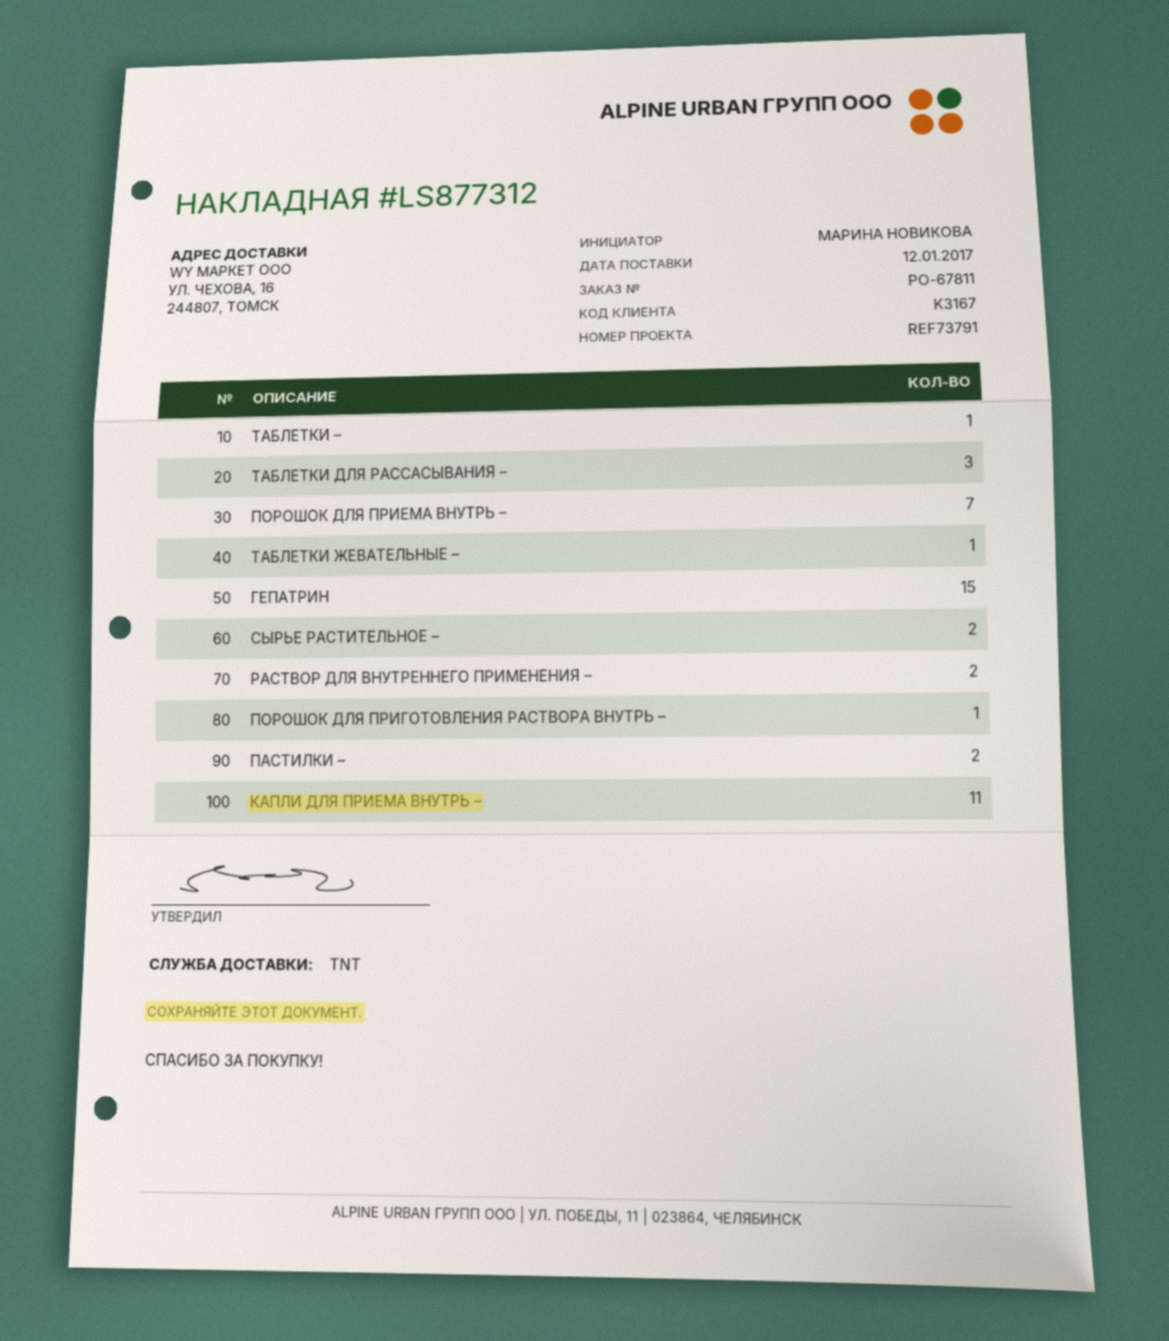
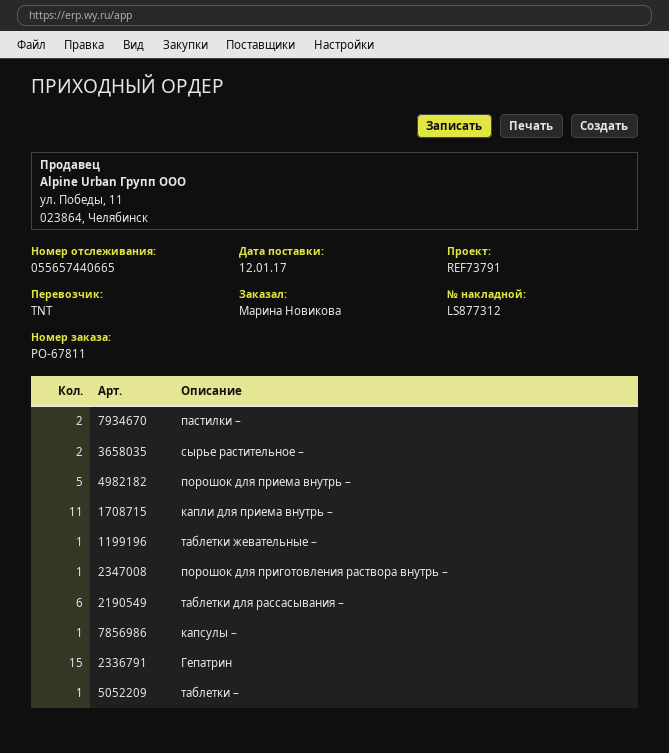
ТАБЛЕТКИ ДЛЯ РАССАСЫВАНИЯ –: 3 -> 6
ПОРОШОК ДЛЯ ПРИЕМА ВНУТРЬ –: 7 -> 5
РАСТВОР ДЛЯ ВНУТРЕННЕГО ПРИМЕНЕНИЯ –: 2 -> none
капсулы –: none -> 1

